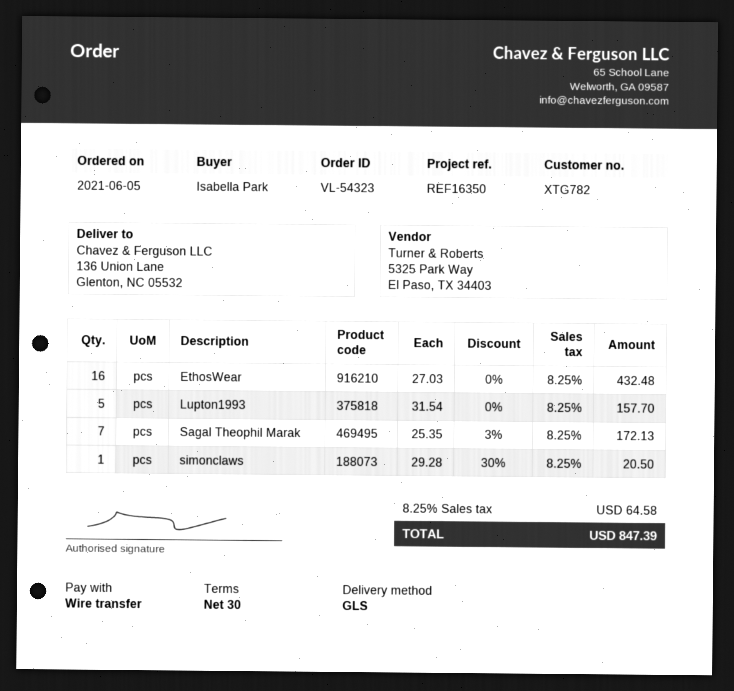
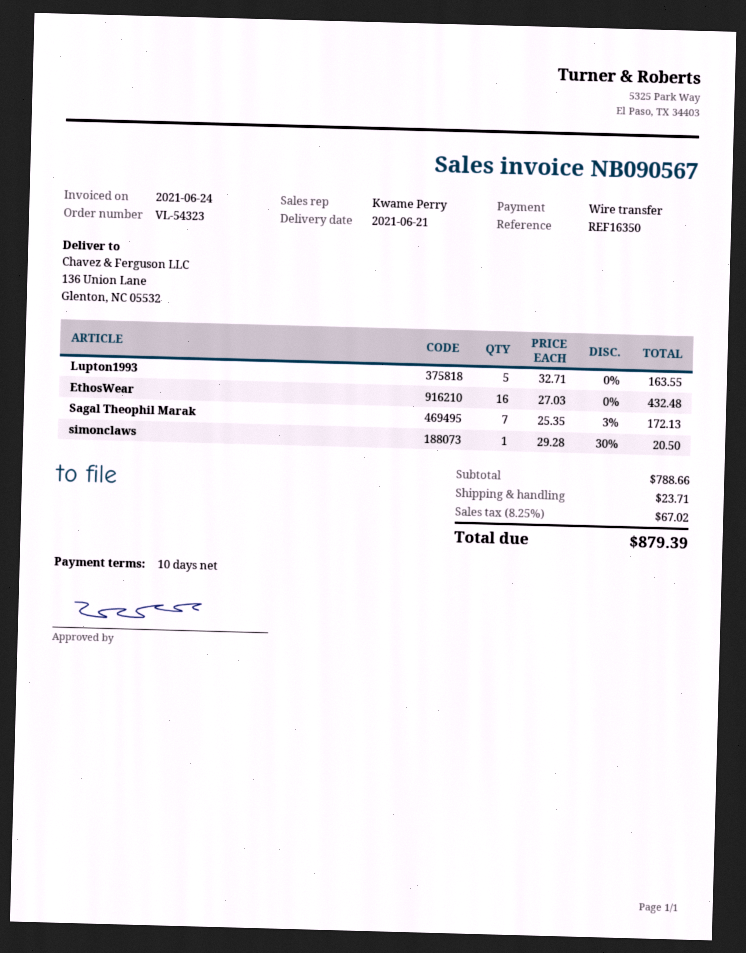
payment terms: 30 days -> 10 days
Lupton1993: 5 x 31.54 = 157.70 -> 5 x 32.71 = 163.55
shipping: none -> 23.71
tax: 8.25% = 64.58 -> 8.25% = 67.02
total: 847.39 -> 879.39

